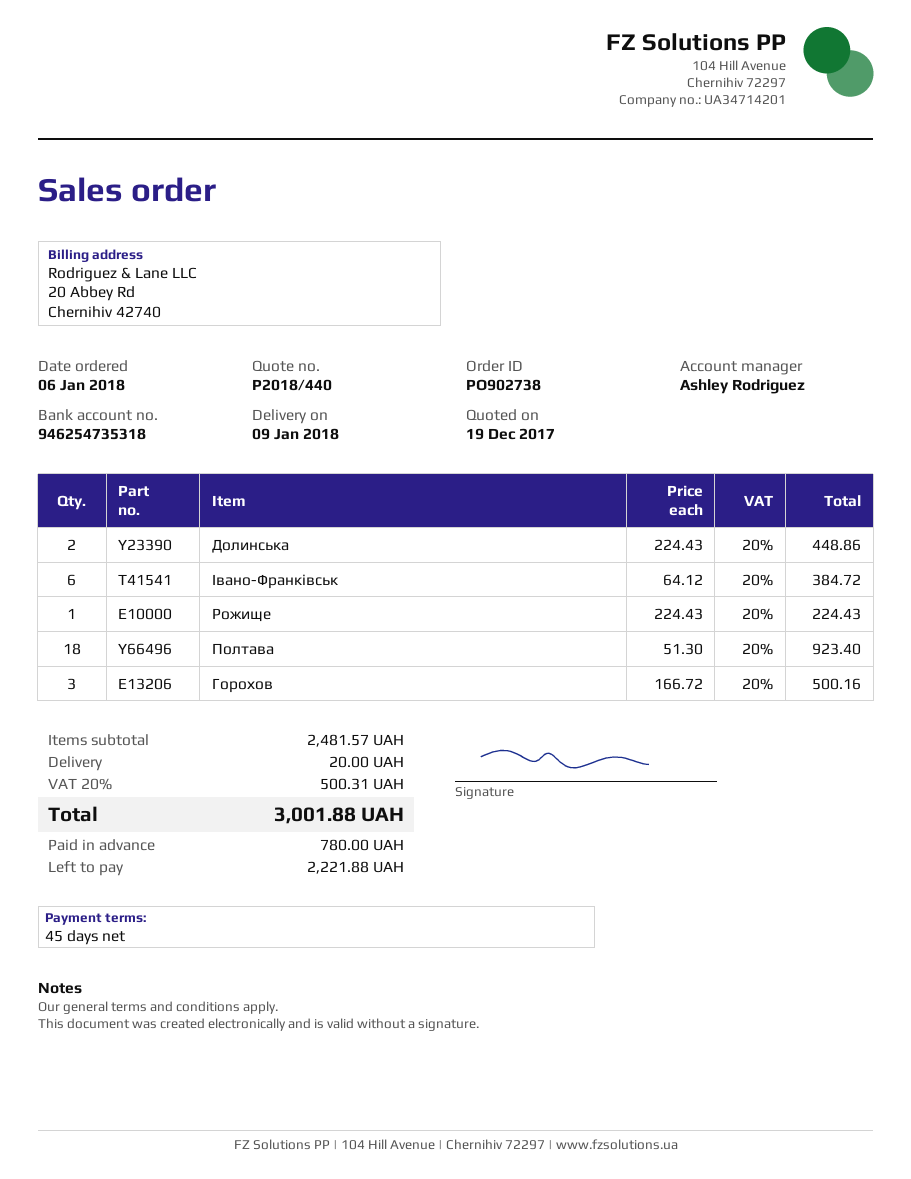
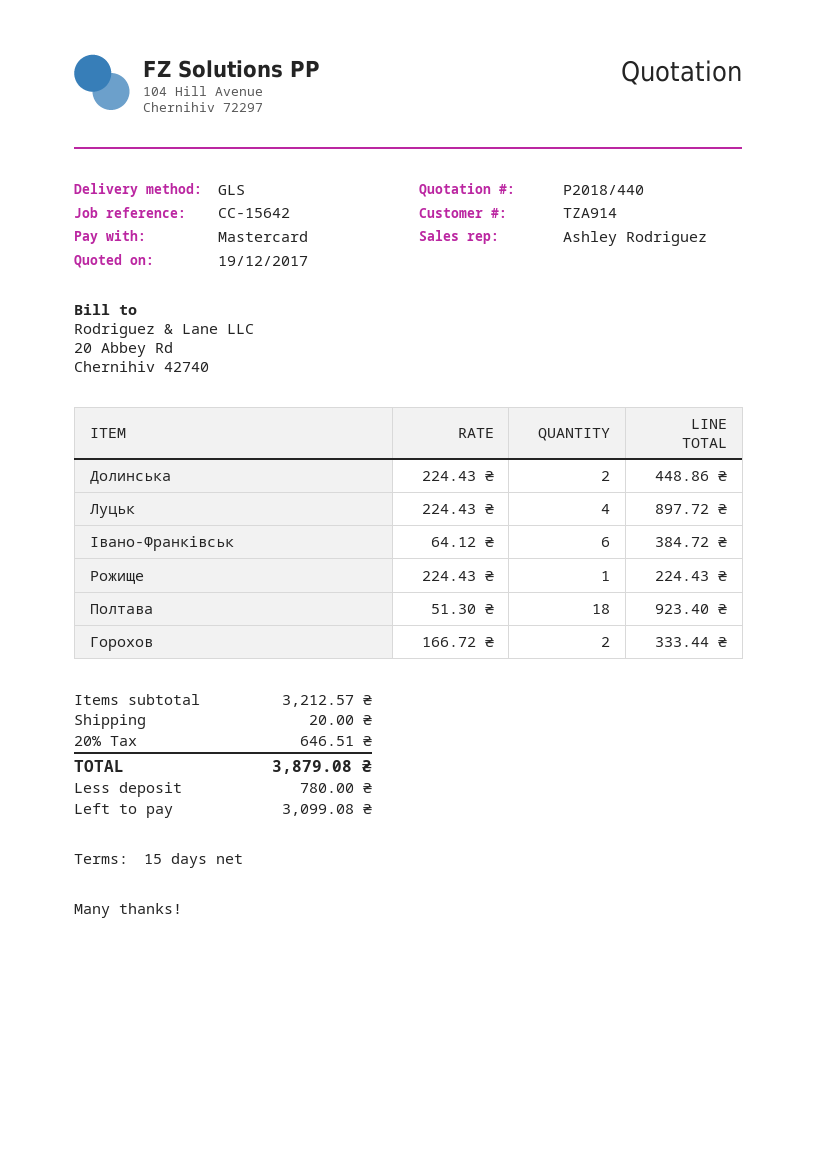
payment terms: 45 days -> 15 days
Горохов: 3 x 166.72 = 500.16 -> 2 x 166.72 = 333.44
Луцьк: none -> 4 x 224.43 = 897.72
subtotal: 2481.57 -> 3212.57
tax: 20% = 500.31 -> 20% = 646.51
total: 3001.88 -> 3879.08
balance: 2221.88 -> 3099.08

